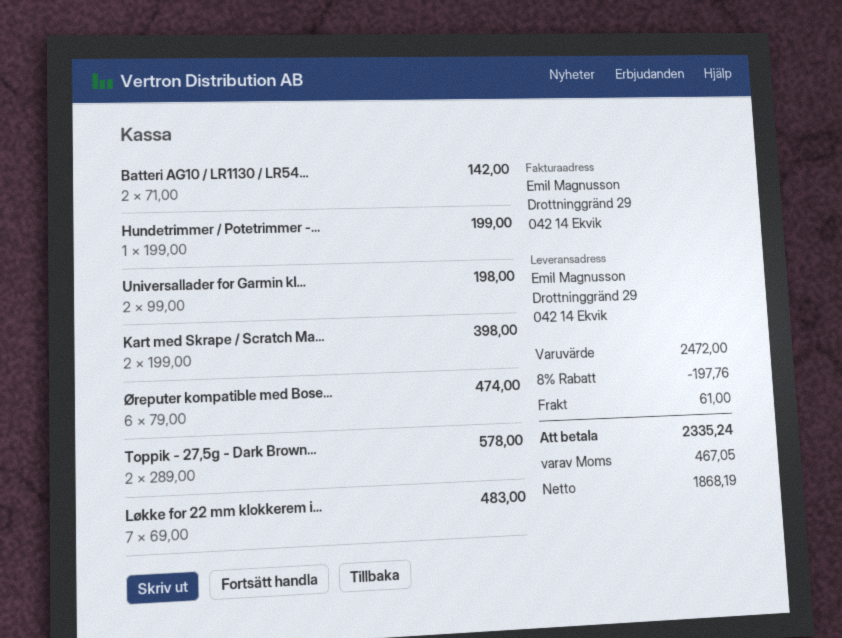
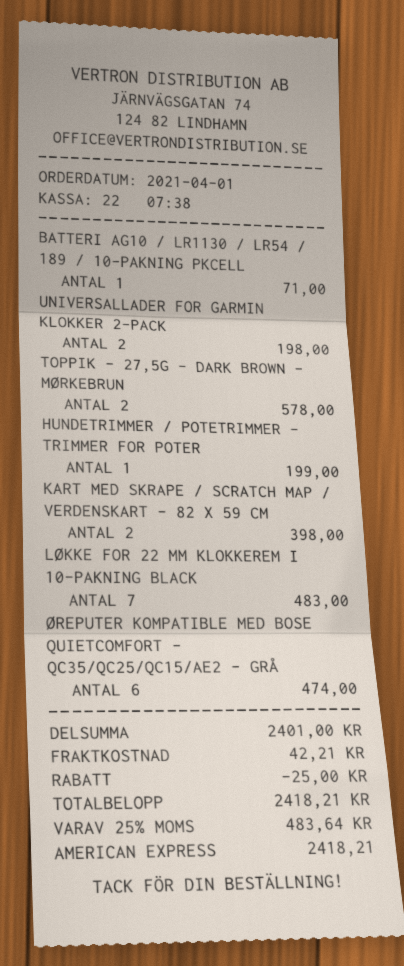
Batteri AG10 / LR1130 / LR54...: 2 for 142.00 -> 1 for 71.00
subtotal: 2472.00 -> 2401.00
discount: 197.76 -> 25.00
shipping: 61.00 -> 42.21
tax: 467.05 -> 483.64
total: 2335.24 -> 2418.21

